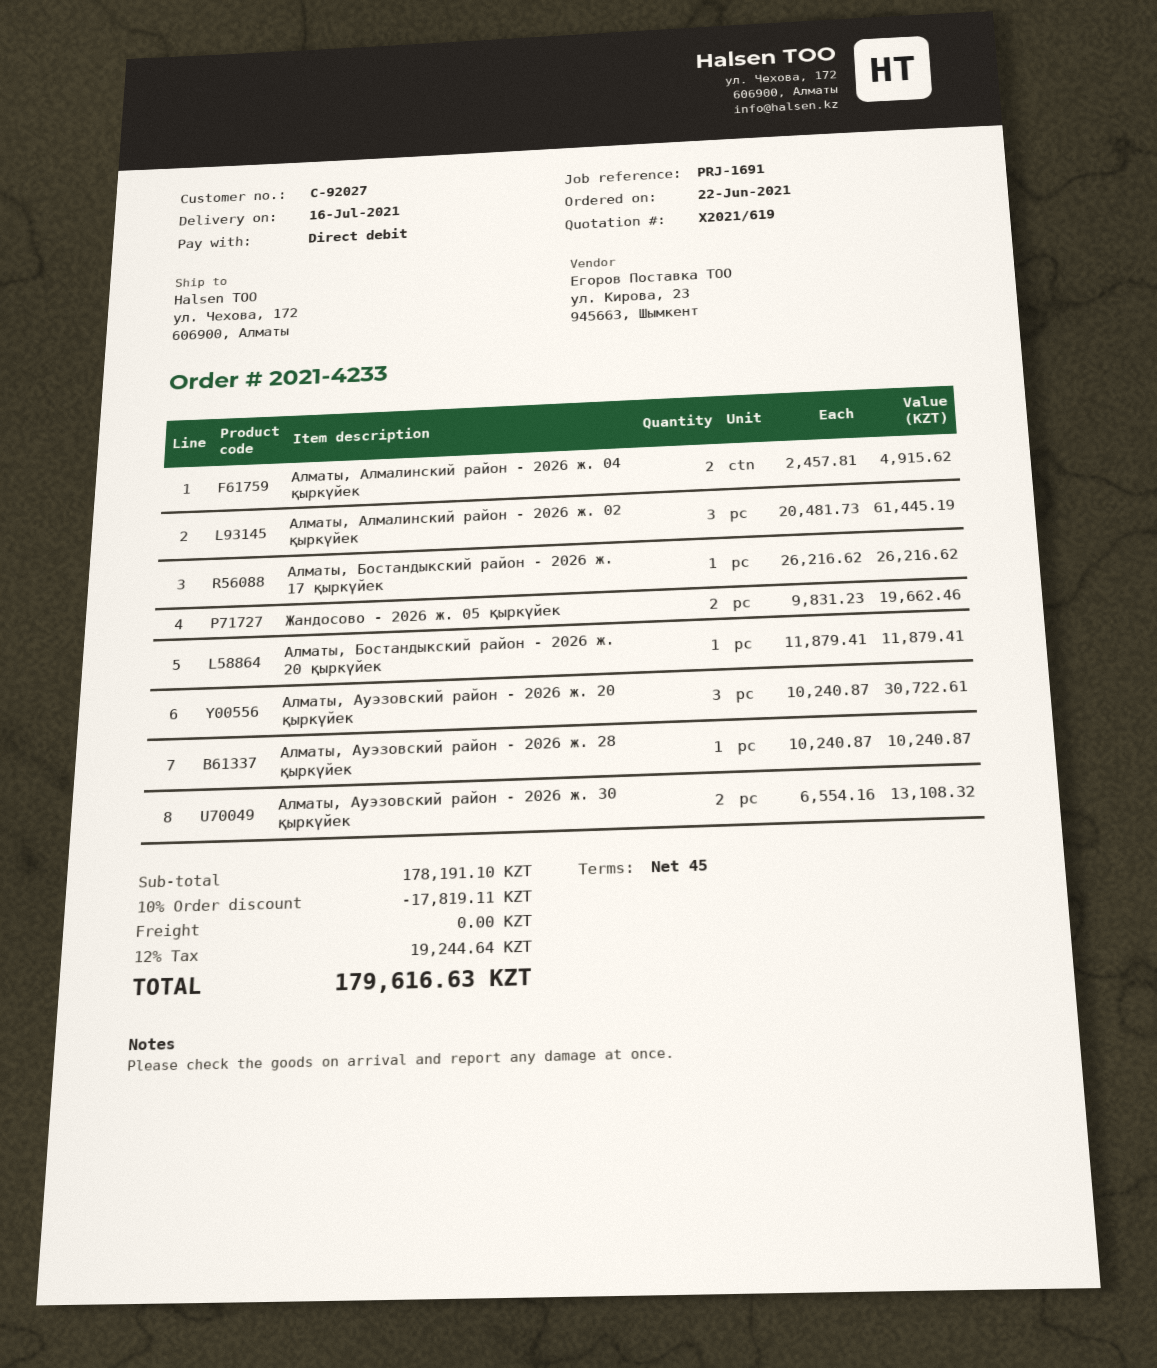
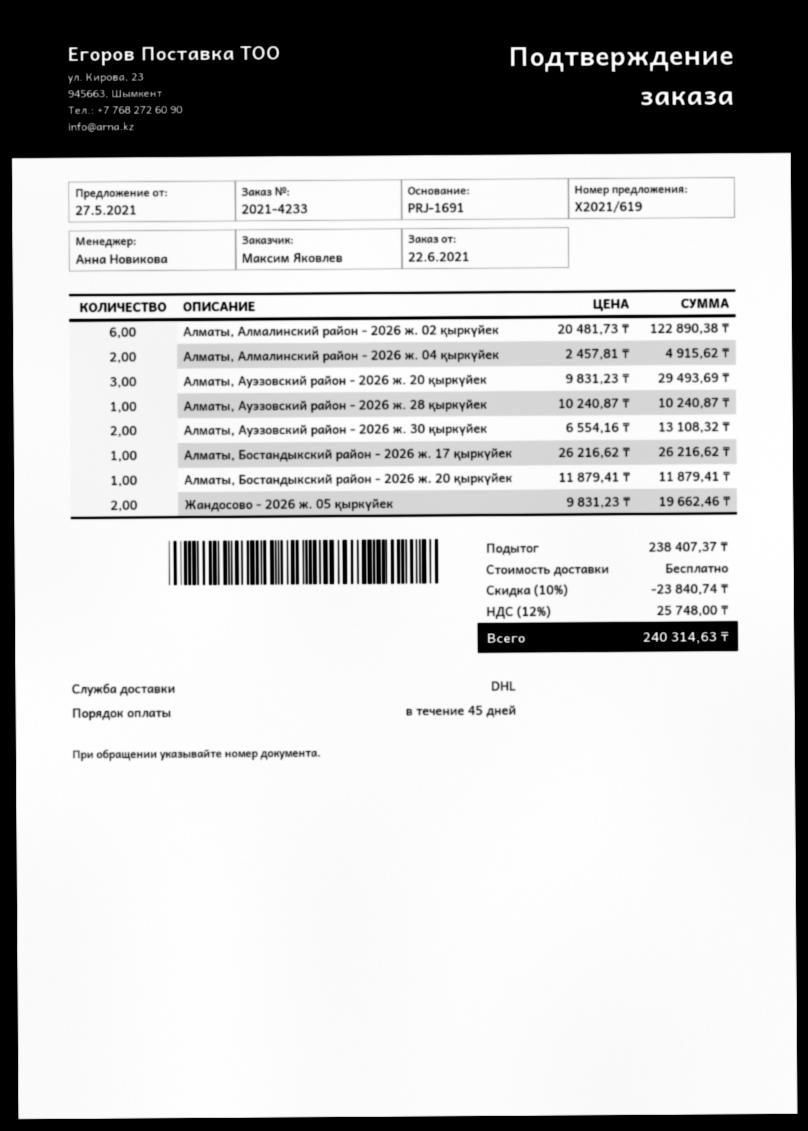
Алматы, Алмалинский район - 2026 ж. 02 қыркүйек: 3 x 20481.73 = 61445.19 -> 6 x 20481.73 = 122890.38
Алматы, Ауэзовский район - 2026 ж. 20 қыркүйек: 3 x 10240.87 = 30722.61 -> 3 x 9831.23 = 29493.69
subtotal: 178191.10 -> 238407.37
discount: 10% = 17819.11 -> 10% = 23840.74
tax: 12% = 19244.64 -> 12% = 25748.00
total: 179616.63 -> 240314.63

